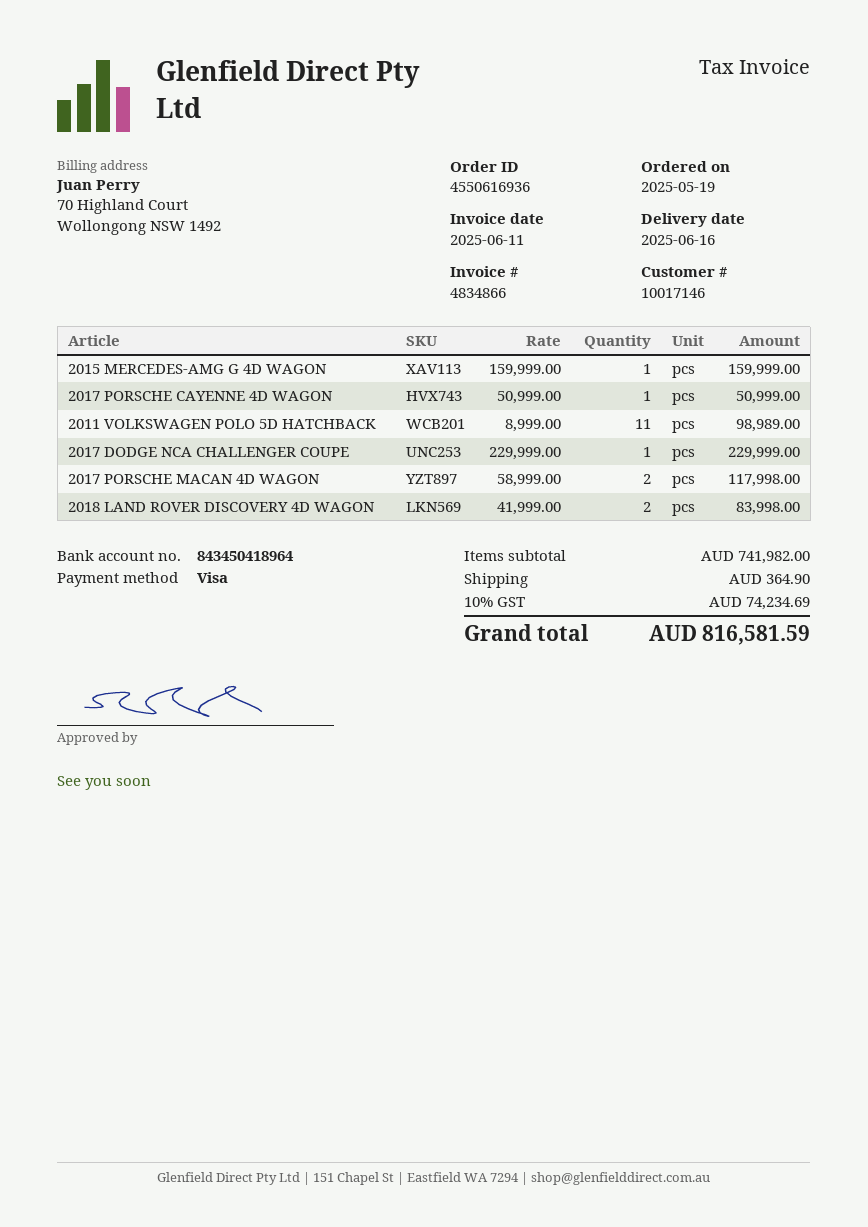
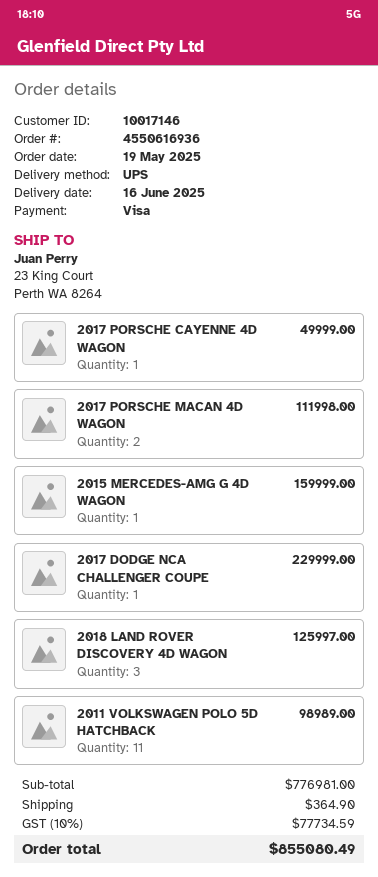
2017 PORSCHE CAYENNE 4D WAGON: 1 for 50999.00 -> 1 for 49999.00
2017 PORSCHE MACAN 4D WAGON: 2 for 117998.00 -> 2 for 111998.00
2018 LAND ROVER DISCOVERY 4D WAGON: 2 for 83998.00 -> 3 for 125997.00
subtotal: 741982.00 -> 776981.00
tax: 10% = 74234.69 -> 10% = 77734.59
total: 816581.59 -> 855080.49

